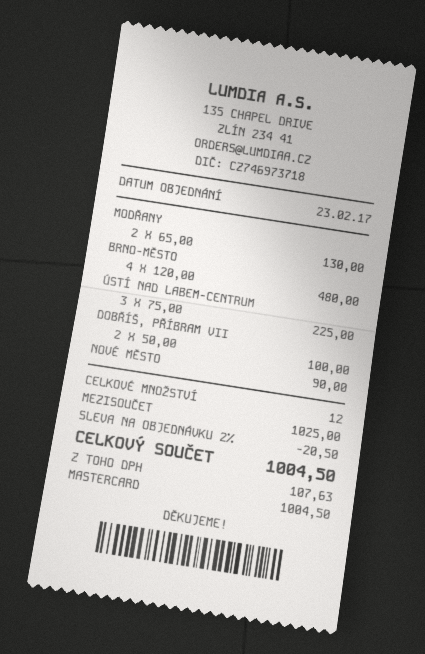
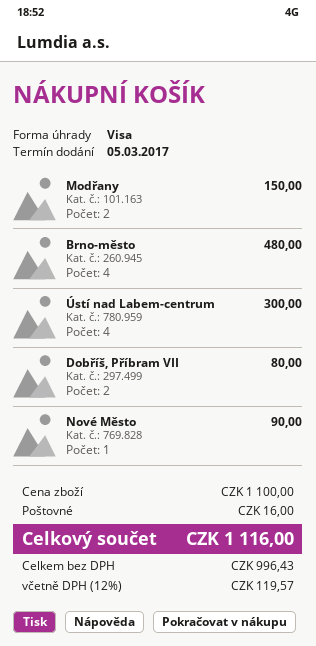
payment method: Mastercard -> Visa
MODŘANY: 2 for 130.00 -> 2 for 150.00
ÚSTÍ NAD LABEM-CENTRUM: 3 for 225.00 -> 4 for 300.00
DOBŘÍŠ, PŘÍBRAM VII: 2 for 100.00 -> 2 for 80.00
subtotal: 1025.00 -> 1100.00
discount: 2% = 20.50 -> none
shipping: none -> 16.00
tax: 107.63 -> 119.57
total: 1004.50 -> 1116.00

